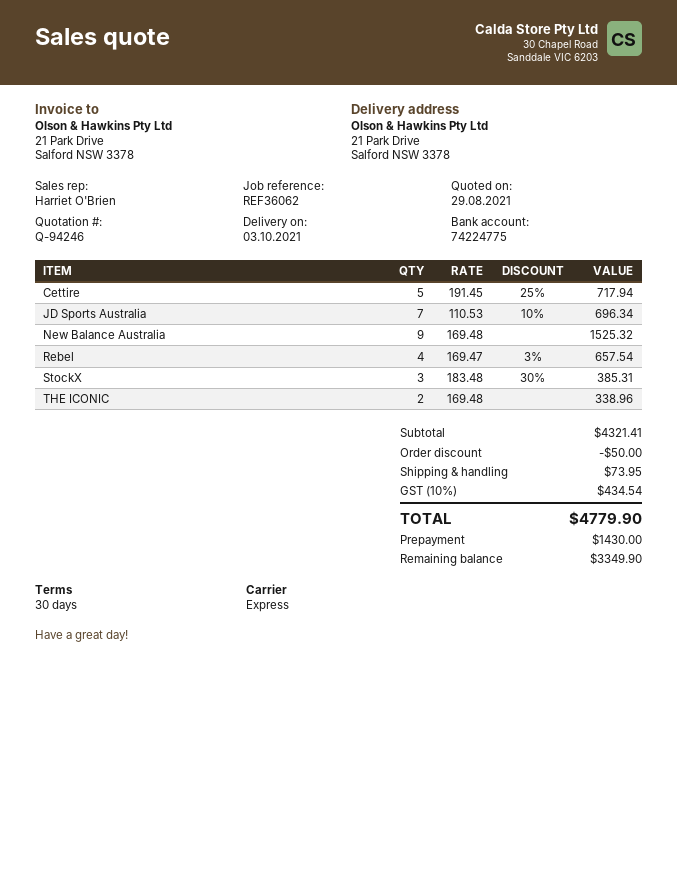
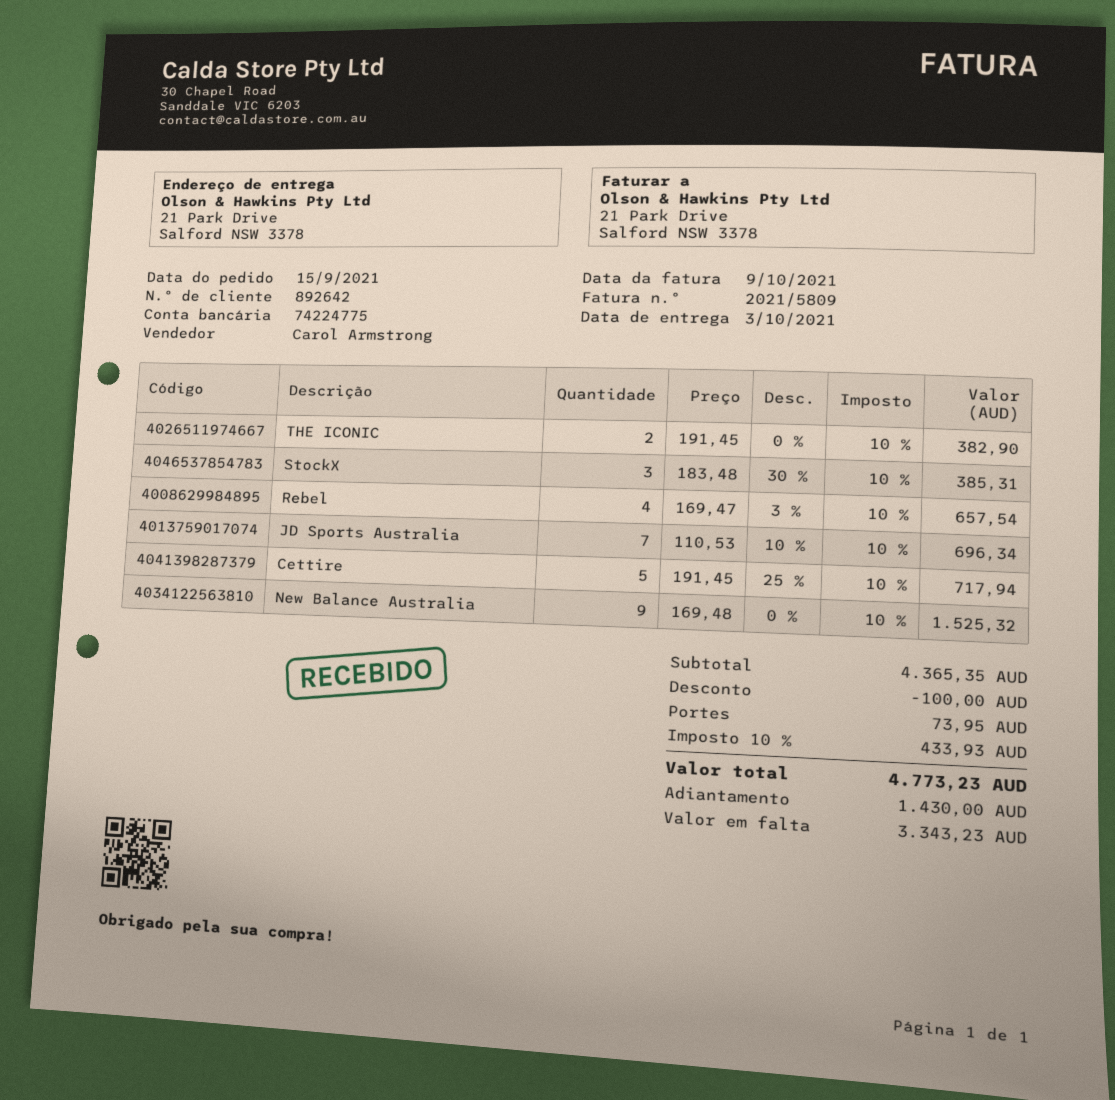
sales rep: Harriet O'Brien -> Carol Armstrong
THE ICONIC: 2 x 169.48 = 338.96 -> 2 x 191.45 = 382.90
subtotal: 4321.41 -> 4365.35
discount: 50.00 -> 100.00
tax: 10% = 434.54 -> 10% = 433.93
total: 4779.90 -> 4773.23
balance: 3349.90 -> 3343.23

